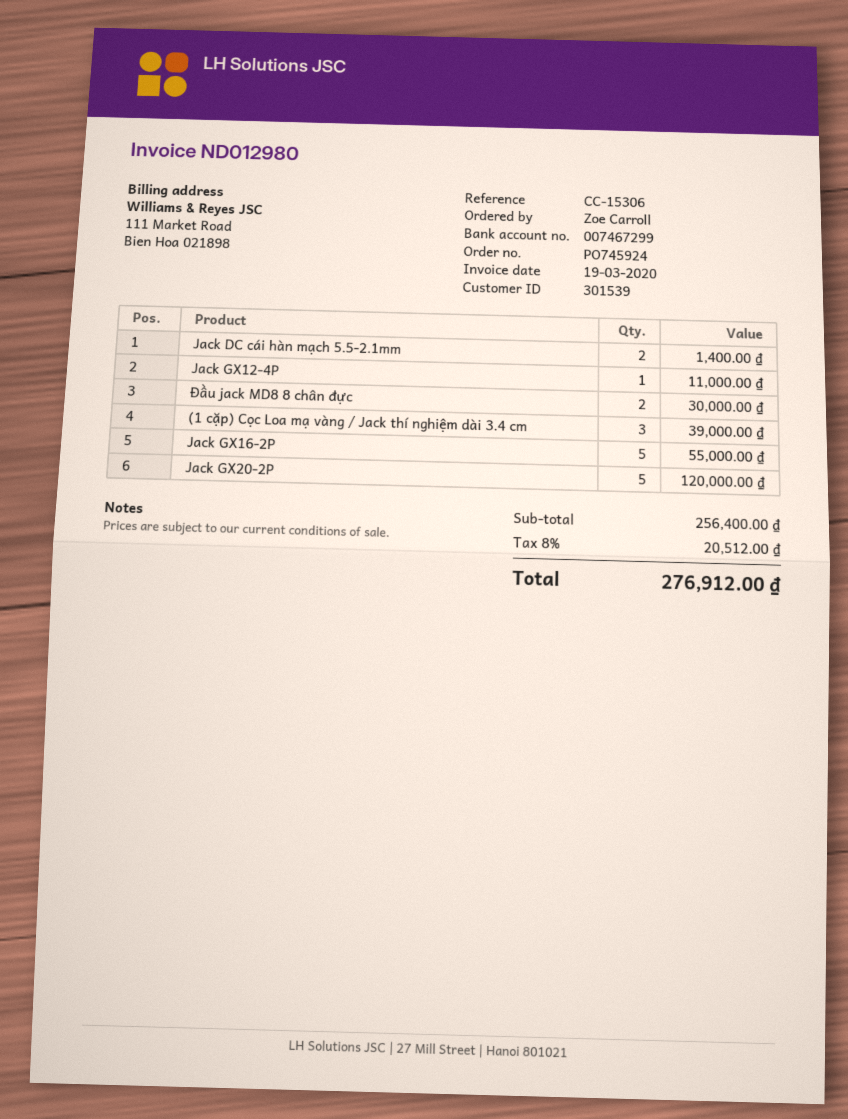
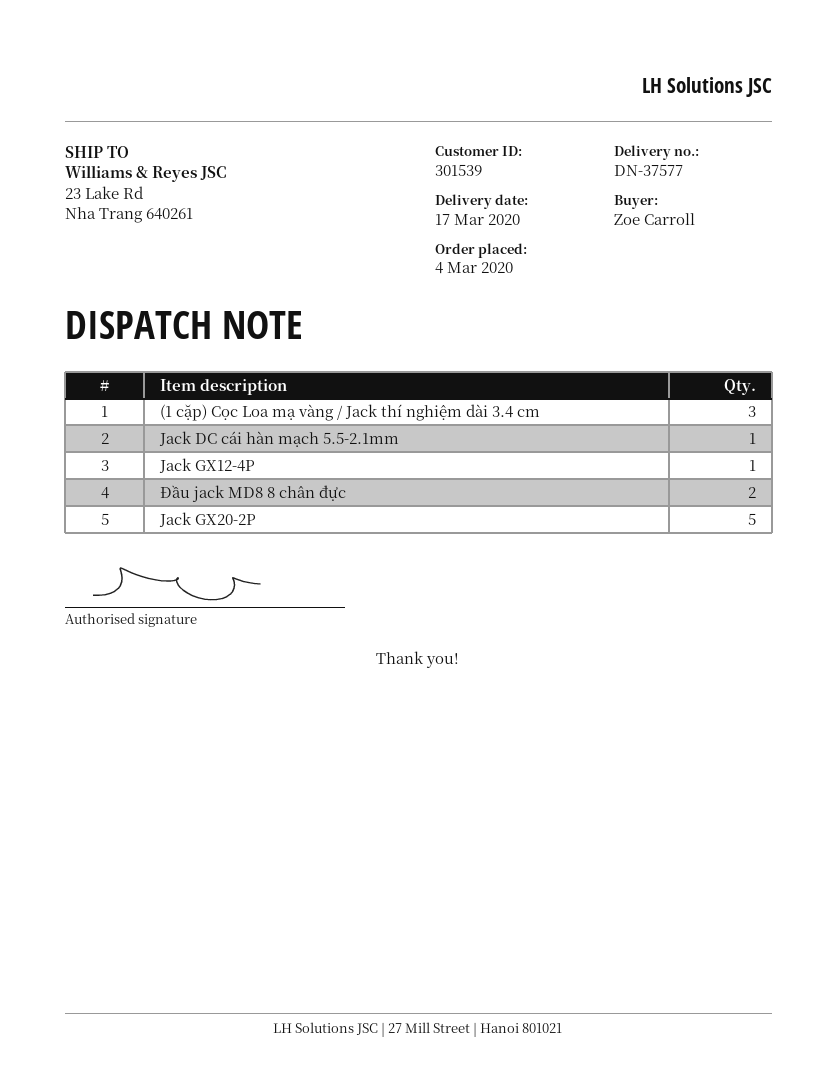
Jack DC cái hàn mạch 5.5-2.1mm: 2 -> 1
Jack GX16-2P: 5 -> none

